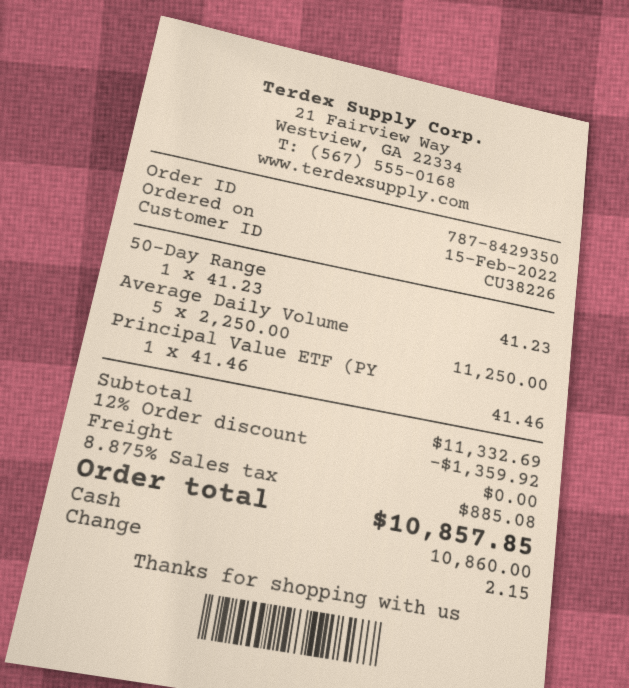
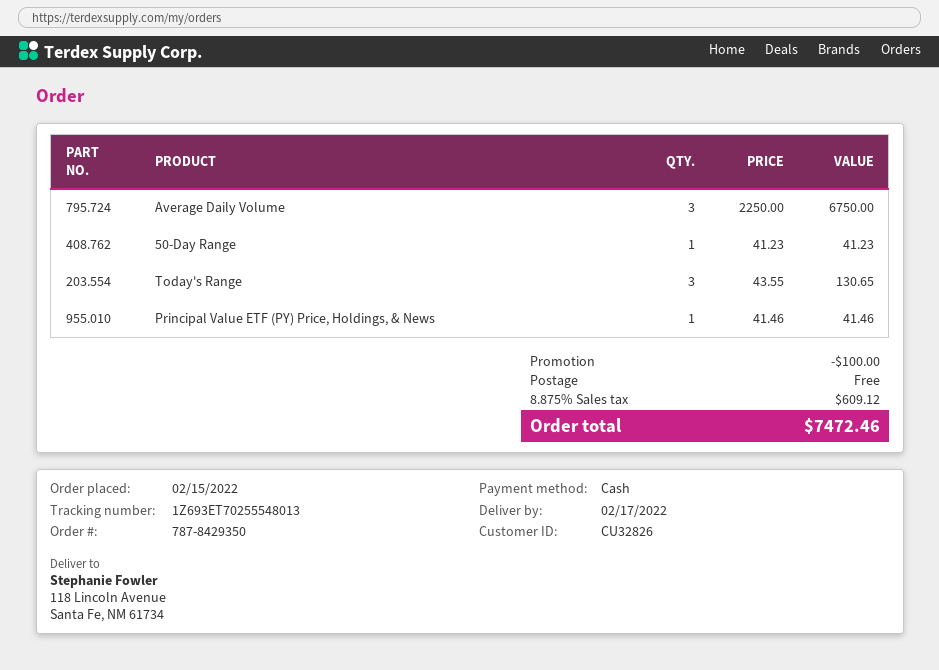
customer number: CU38226 -> CU32826
Average Daily Volume: 5 x 2250.00 = 11250.00 -> 3 x 2250.00 = 6750.00
Today's Range: none -> 3 x 43.55 = 130.65
discount: 1359.92 -> 100.00
tax: 8.875% = 885.08 -> 8.875% = 609.12
total: 10857.85 -> 7472.46

